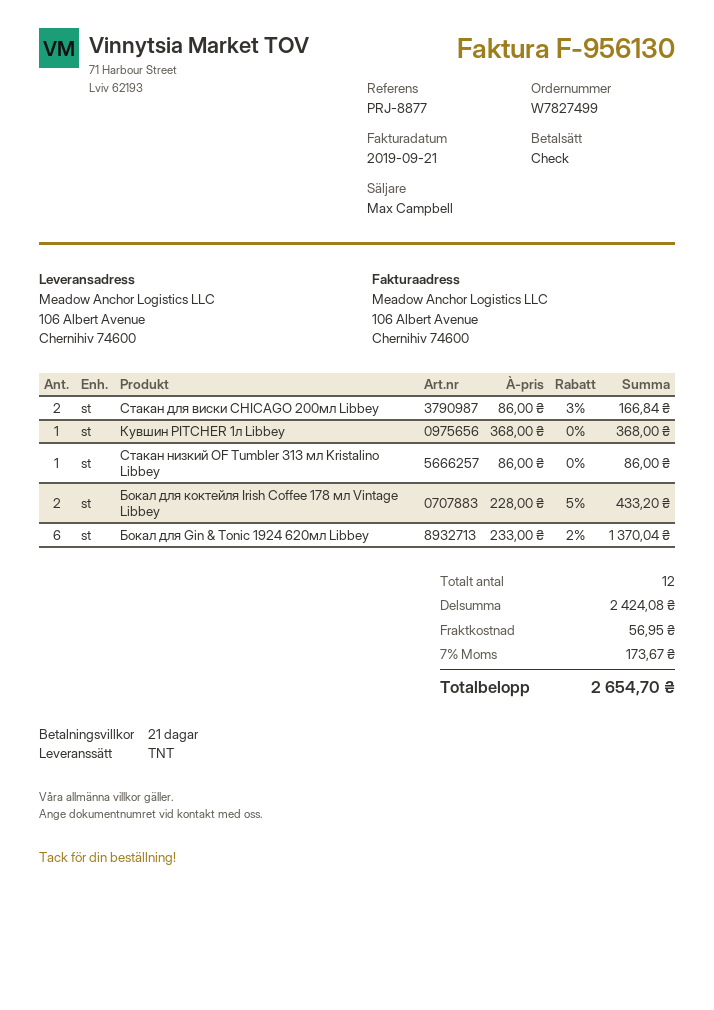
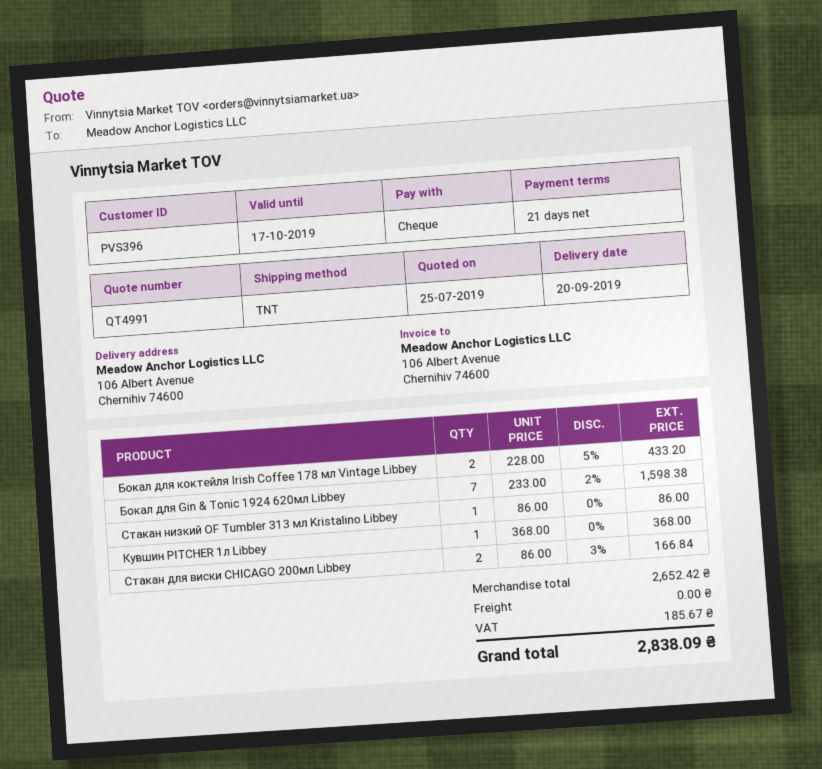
Бокал для Gin & Tonic 1924 620мл Libbey: 6 x 233.00 - 2% = 1370.04 -> 7 x 233.00 - 2% = 1598.38
subtotal: 2424.08 -> 2652.42
shipping: 56.95 -> 0.00
tax: 173.67 -> 185.67
total: 2654.70 -> 2838.09

